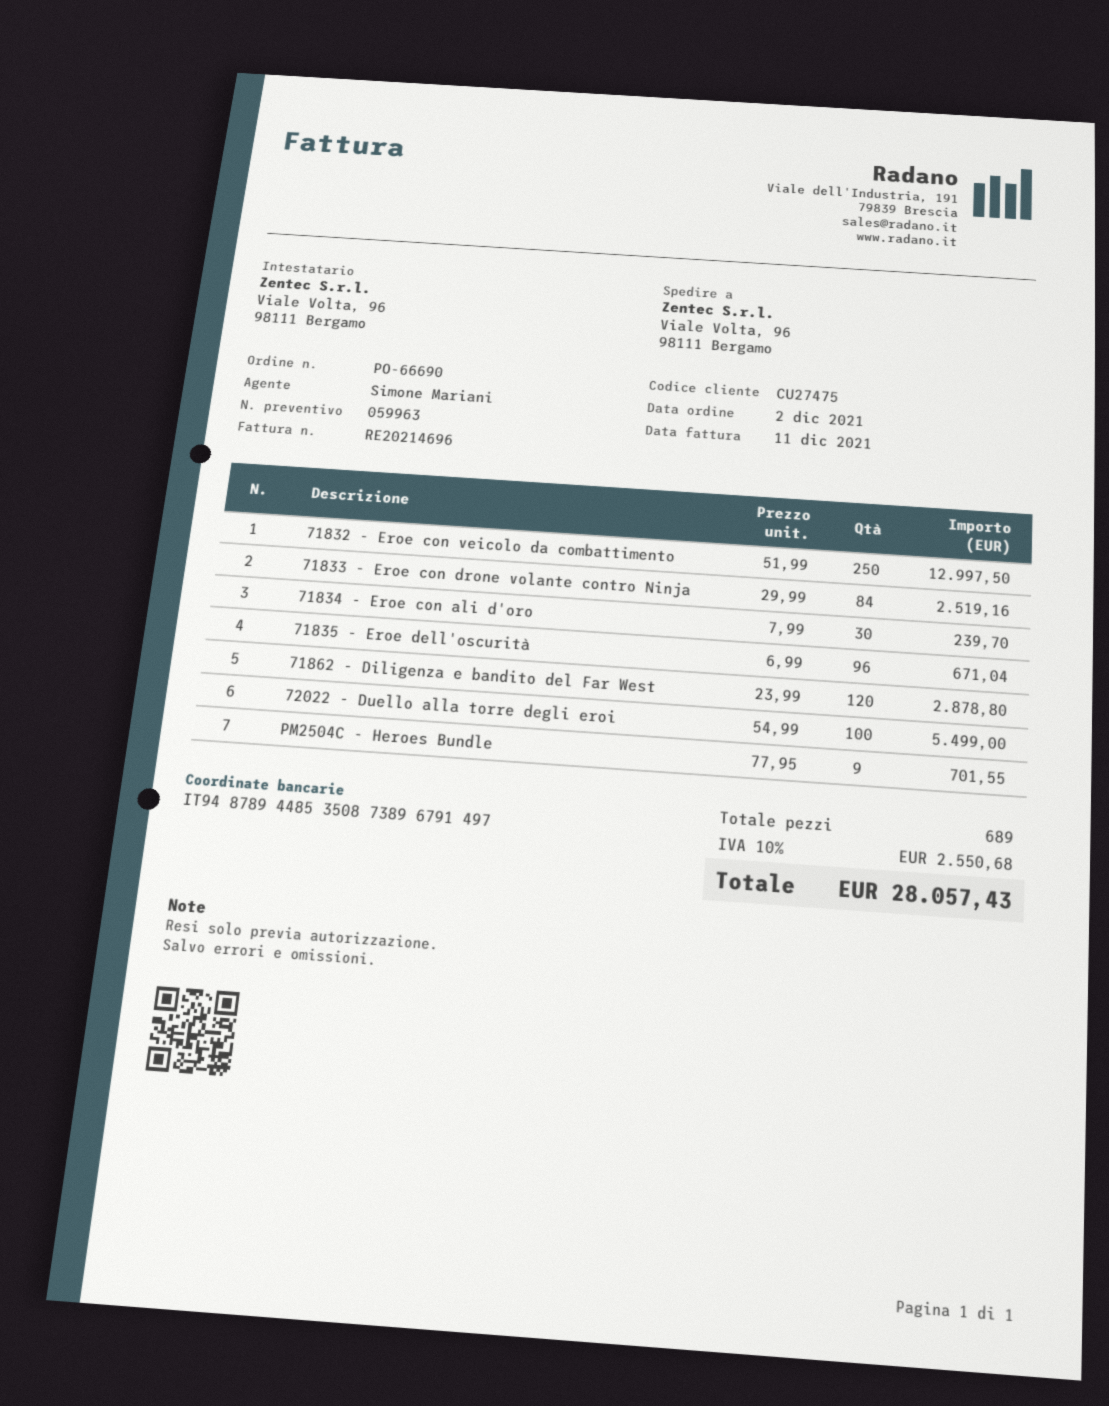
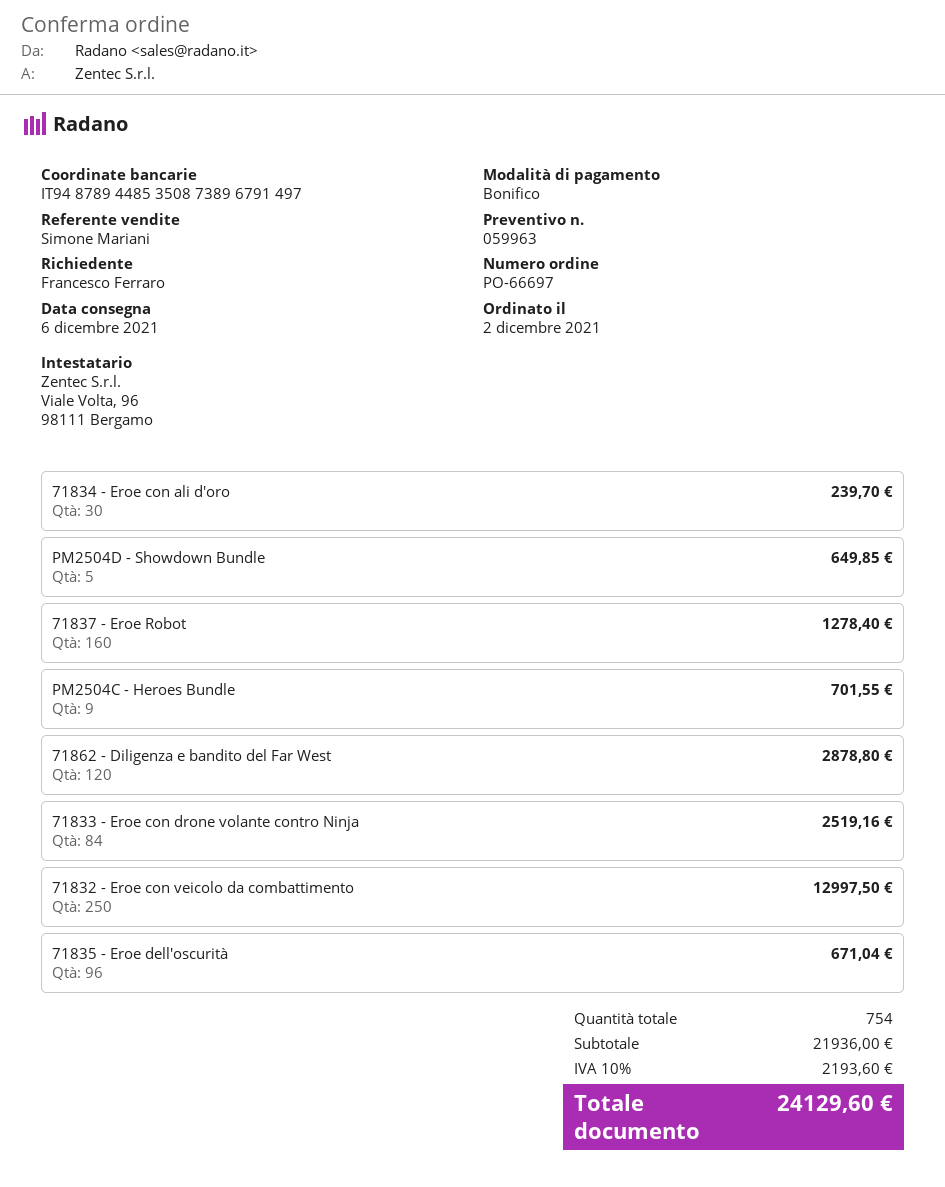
order number: PO-66690 -> PO-66697
72022 - Duello alla torre degli eroi: 100 for 5499.00 -> none
PM2504D - Showdown Bundle: none -> 5 for 649.85
71837 - Eroe Robot: none -> 160 for 1278.40
total quantity: 689 -> 754
tax: 10% = 2550.68 -> 10% = 2193.60
total: 28057.43 -> 24129.60

